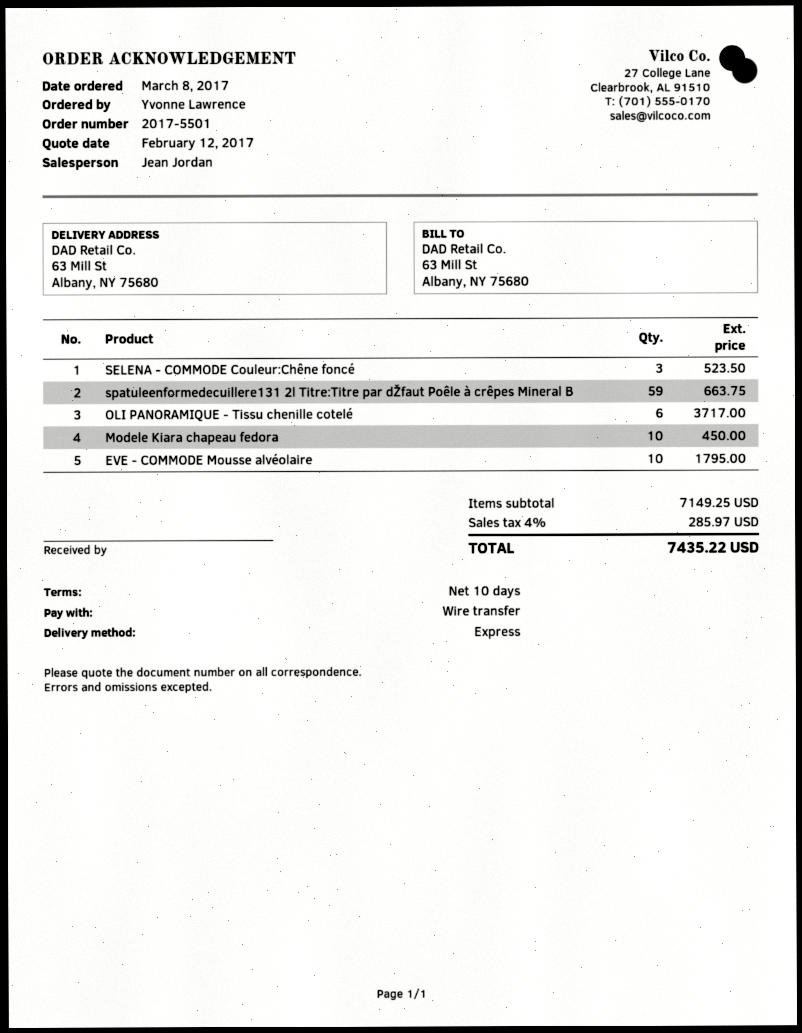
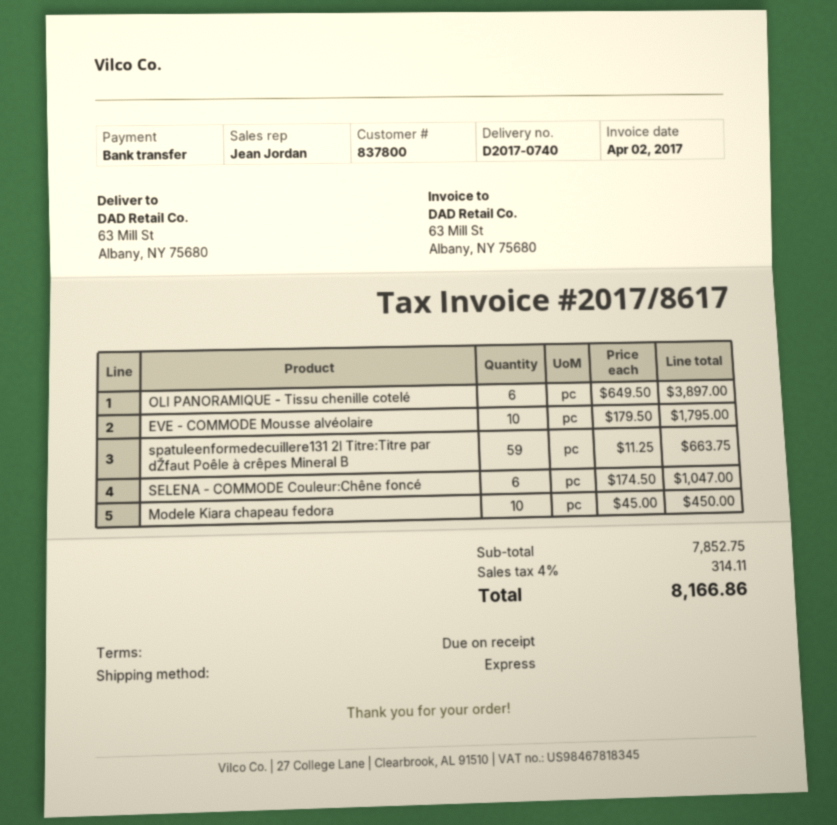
payment terms: 10 days -> on receipt
SELENA - COMMODE Couleur:Chêne foncé: 3 for 523.50 -> 6 for 1047.00
OLI PANORAMIQUE - Tissu chenille cotelé: 6 for 3717.00 -> 6 for 3897.00
subtotal: 7149.25 -> 7852.75
tax: 4% = 285.97 -> 4% = 314.11
total: 7435.22 -> 8166.86

